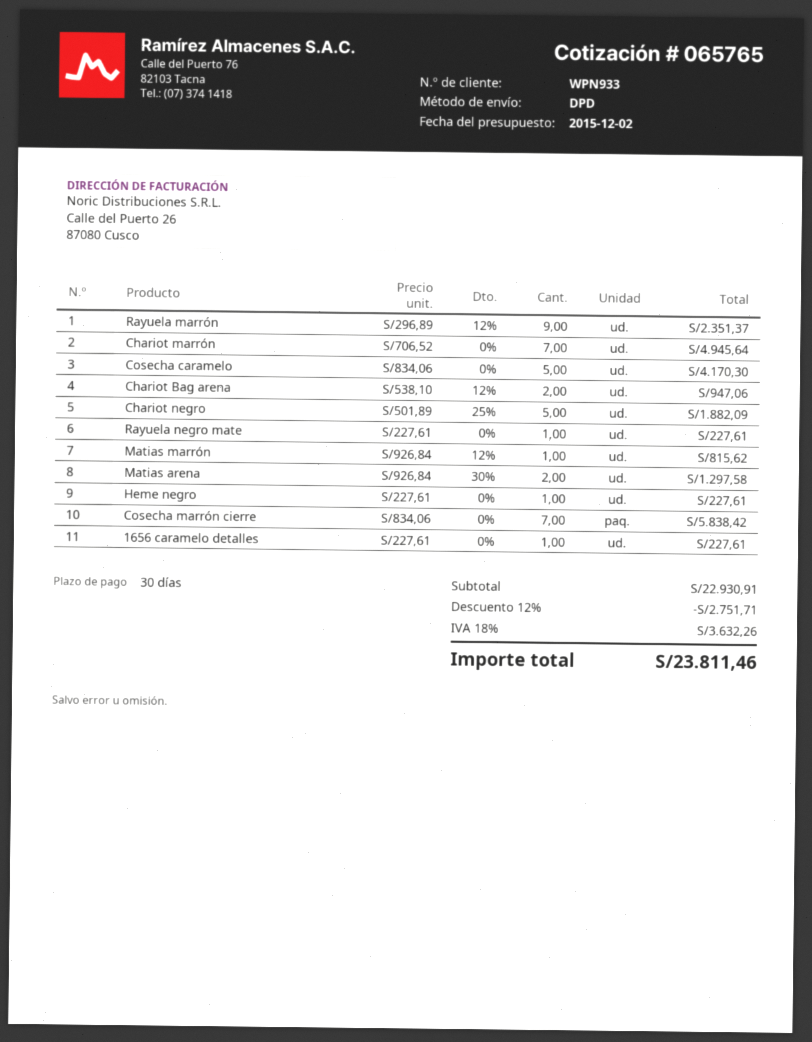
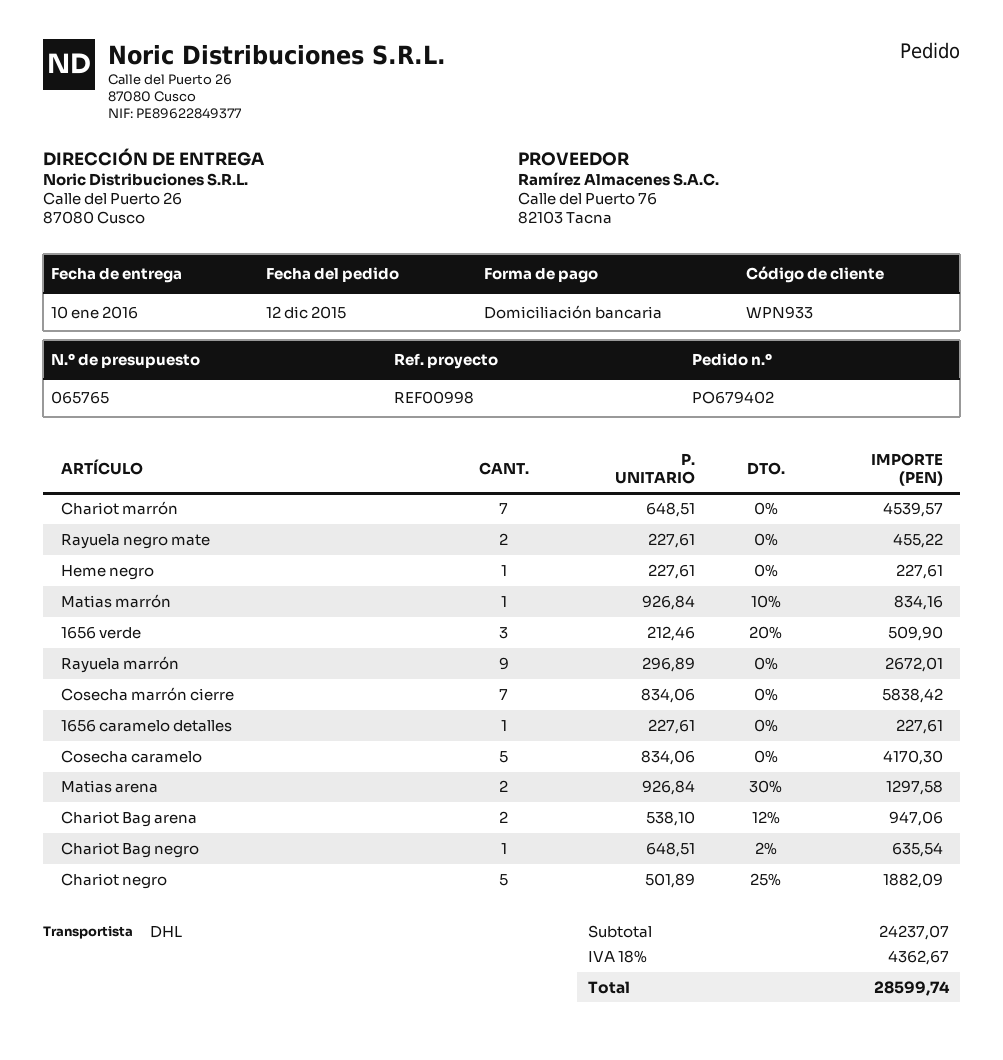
shipping method: DPD -> DHL
Rayuela marrón: 9 x 296.89 - 12% = 2351.37 -> 9 x 296.89 = 2672.01
Chariot marrón: 7 x 706.52 = 4945.64 -> 7 x 648.51 = 4539.57
Rayuela negro mate: 1 x 227.61 = 227.61 -> 2 x 227.61 = 455.22
Matias marrón: 1 x 926.84 - 12% = 815.62 -> 1 x 926.84 - 10% = 834.16
1656 verde: none -> 3 x 212.46 - 20% = 509.90
Chariot Bag negro: none -> 1 x 648.51 - 2% = 635.54
subtotal: 22930.91 -> 24237.07
discount: 12% = 2751.71 -> none
tax: 18% = 3632.26 -> 18% = 4362.67
total: 23811.46 -> 28599.74

